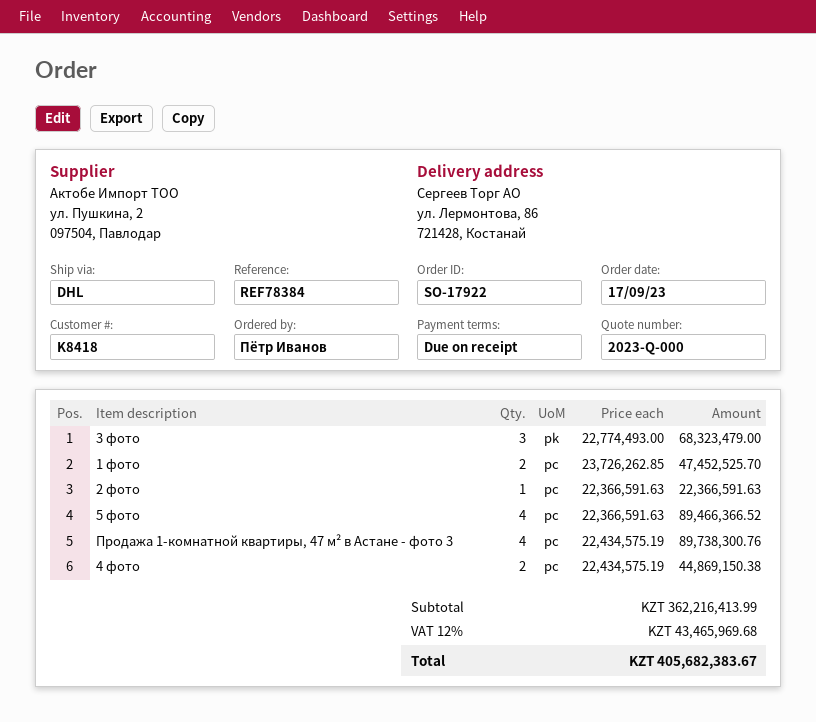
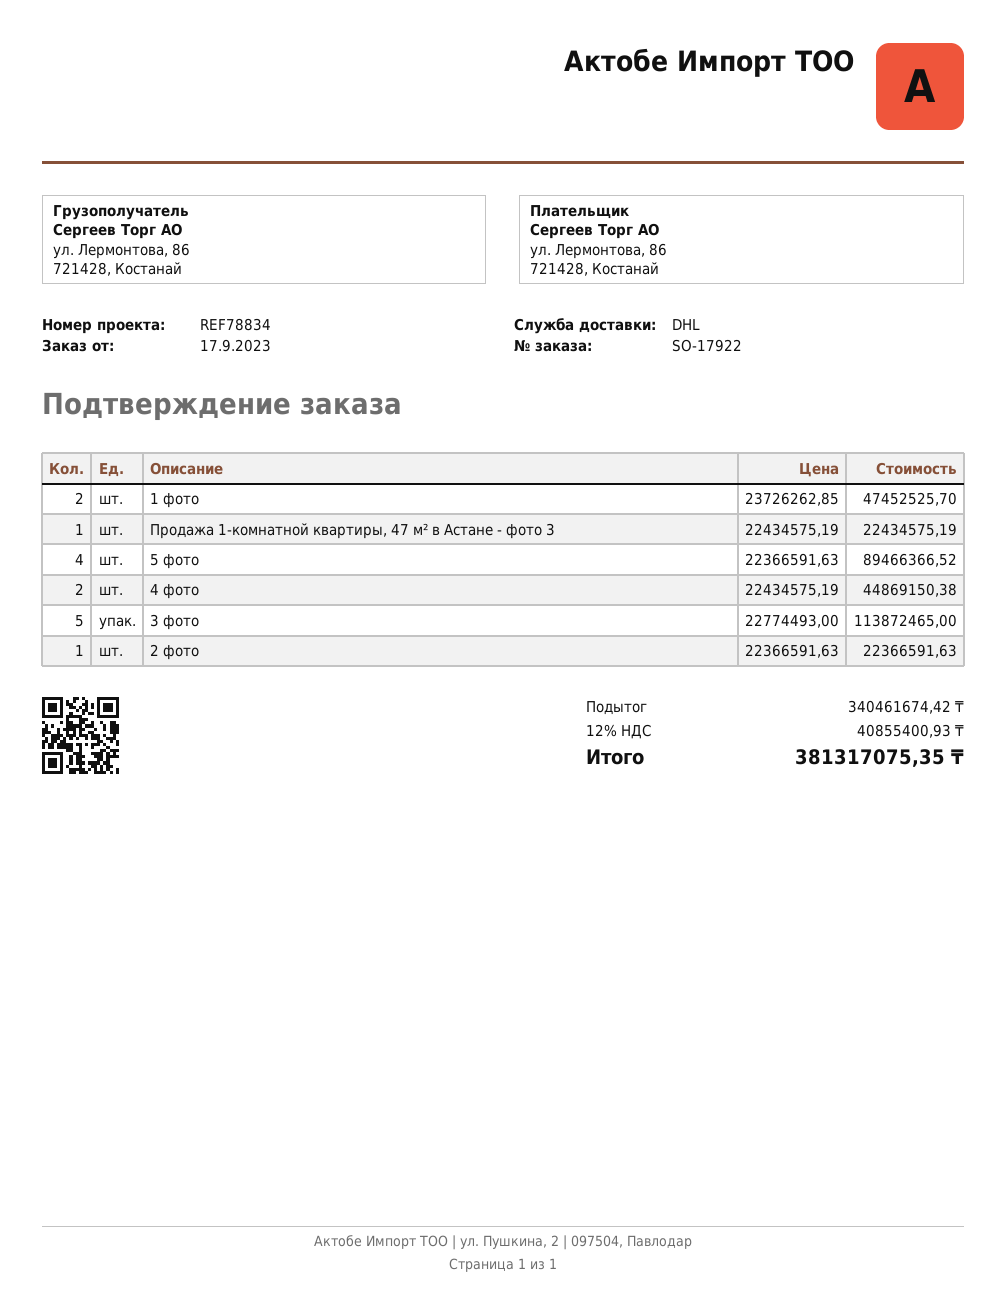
reference: REF78384 -> REF78834
3 фото: 3 x 22774493.00 = 68323479.00 -> 5 x 22774493.00 = 113872465.00
Продажа 1-комнатной квартиры, 47 м² в Астане - фото 3: 4 x 22434575.19 = 89738300.76 -> 1 x 22434575.19 = 22434575.19
subtotal: 362216413.99 -> 340461674.42
tax: 12% = 43465969.68 -> 12% = 40855400.93
total: 405682383.67 -> 381317075.35

